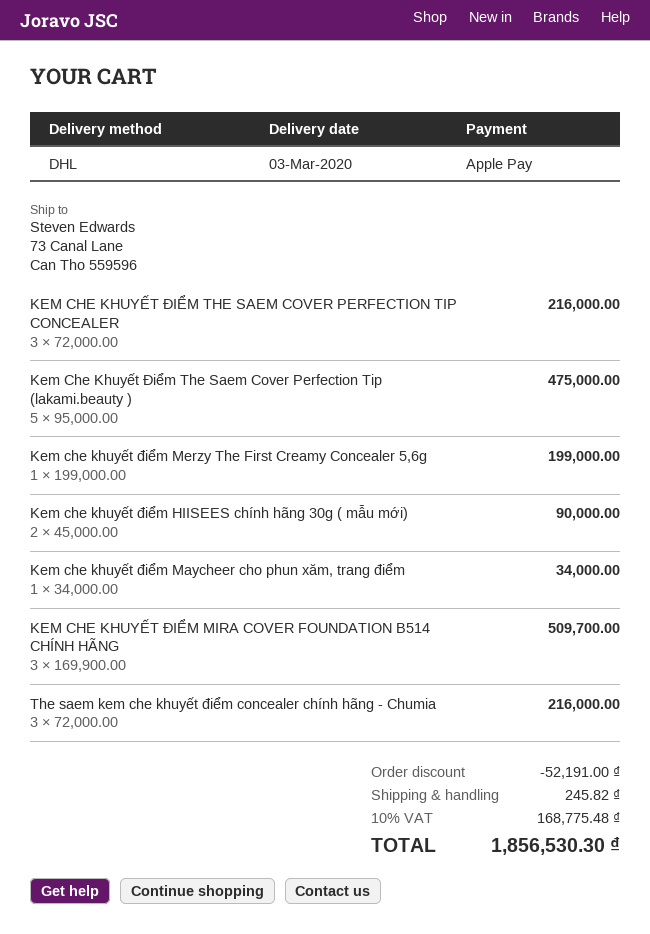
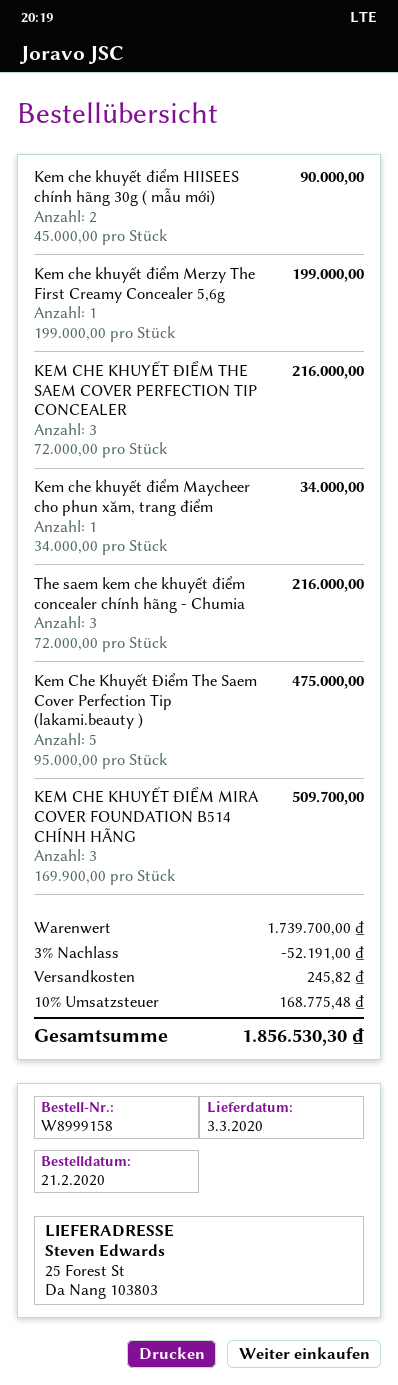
ship to: 73 Canal Lane, Can Tho 559596 -> 25 Forest St, Da Nang 103803

